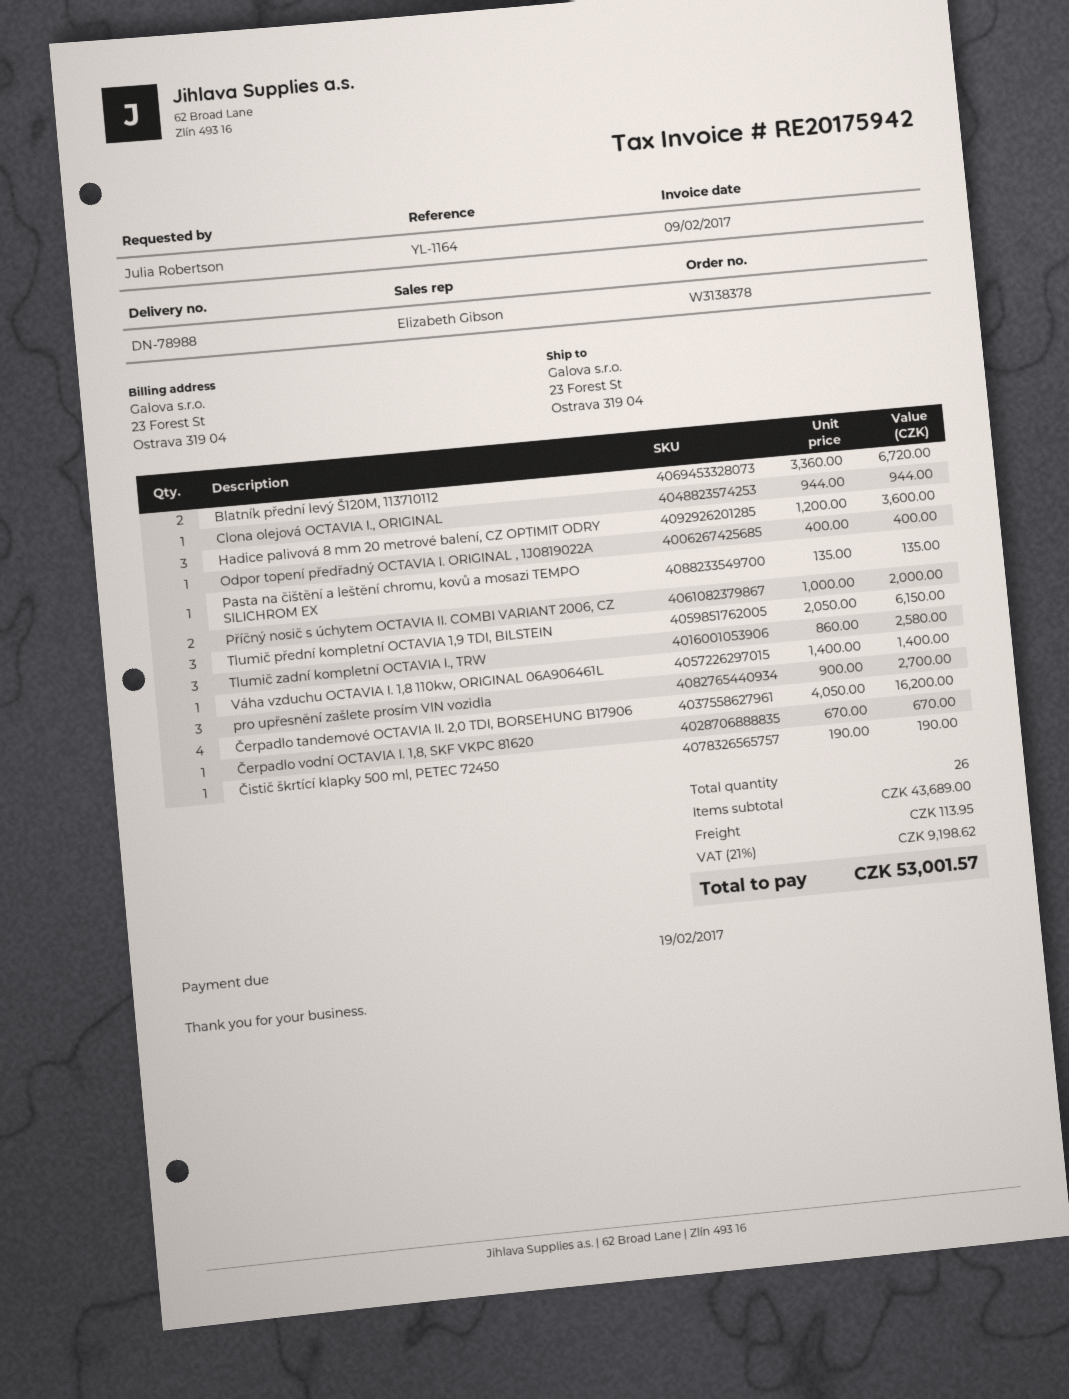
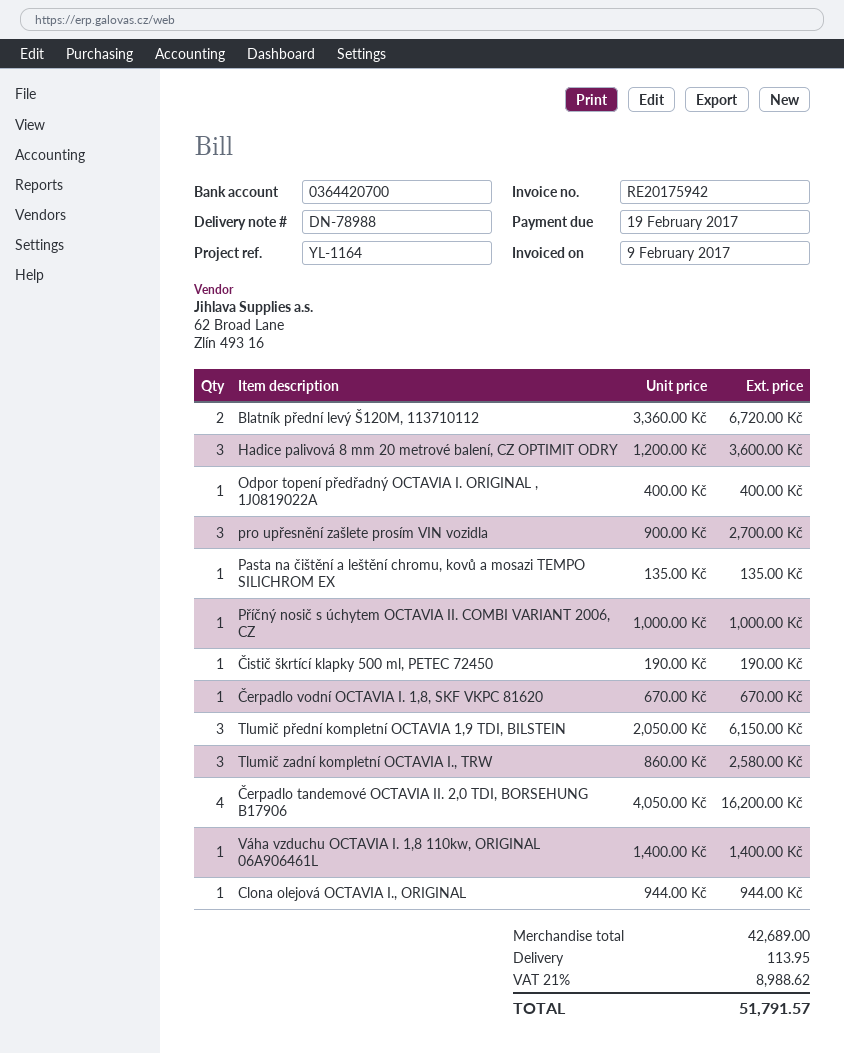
Příčný nosič s úchytem OCTAVIA II. COMBI VARIANT 2006, CZ: 2 x 1000.00 = 2000.00 -> 1 x 1000.00 = 1000.00
subtotal: 43689.00 -> 42689.00
tax: 21% = 9198.62 -> 21% = 8988.62
total: 53001.57 -> 51791.57

